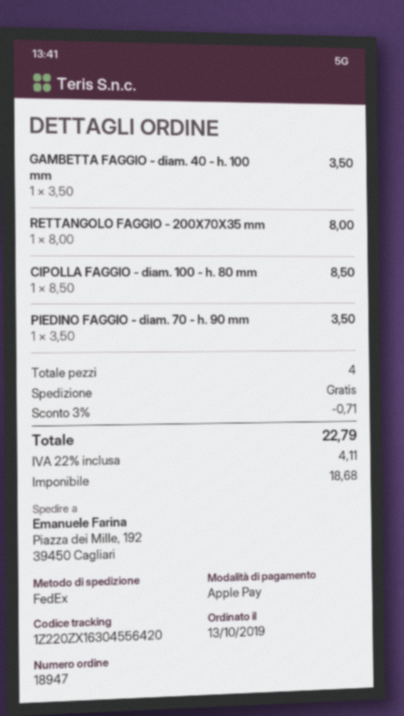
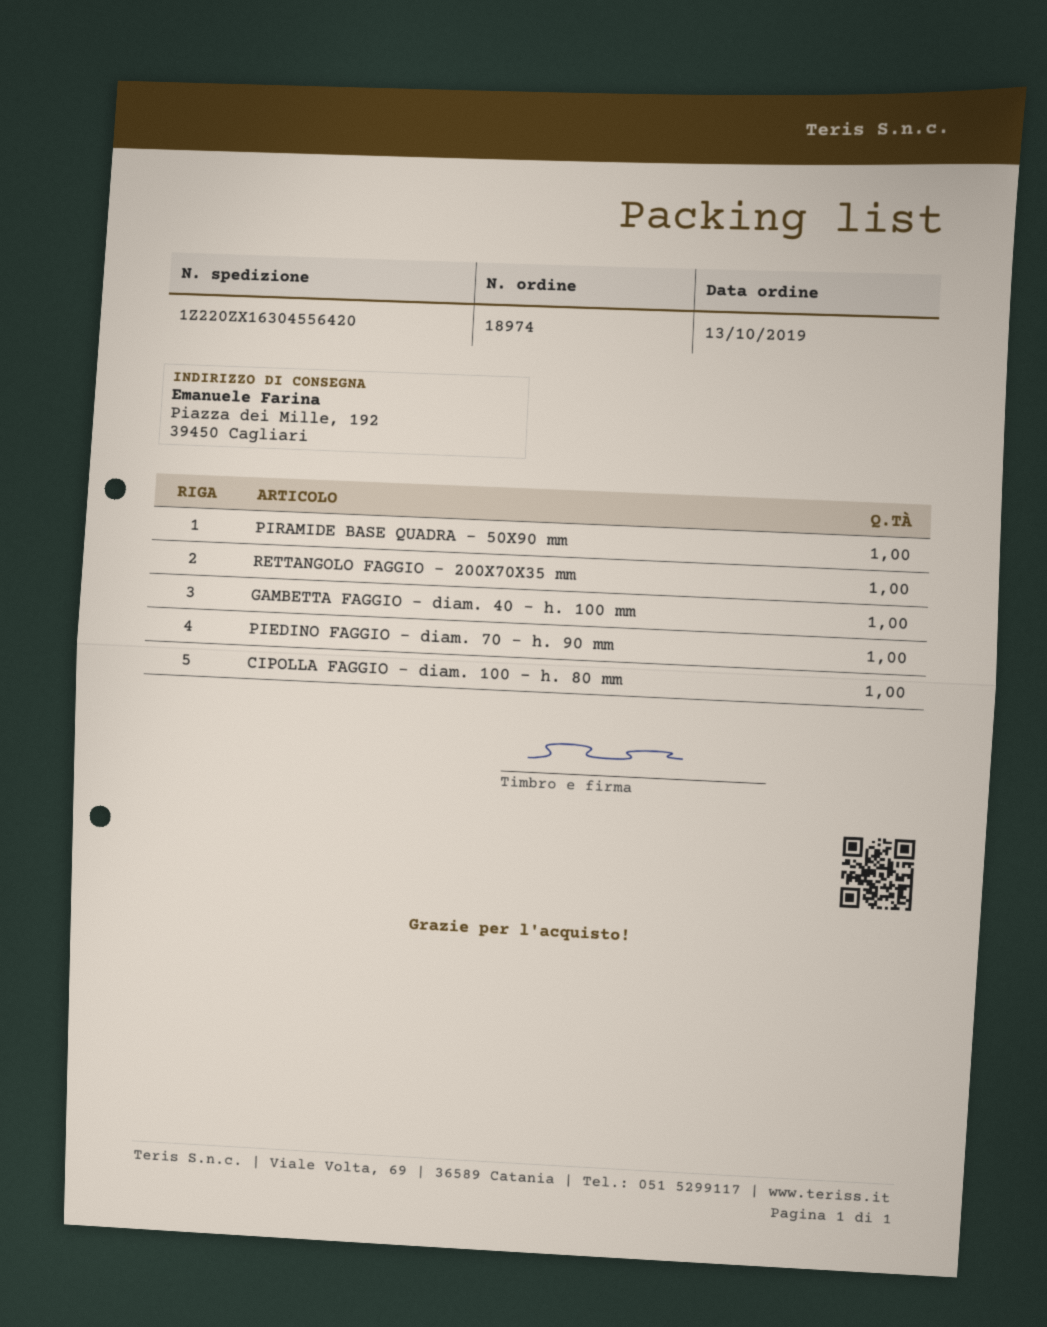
order number: 18947 -> 18974
PIRAMIDE BASE QUADRA - 50X90 mm: none -> 1

